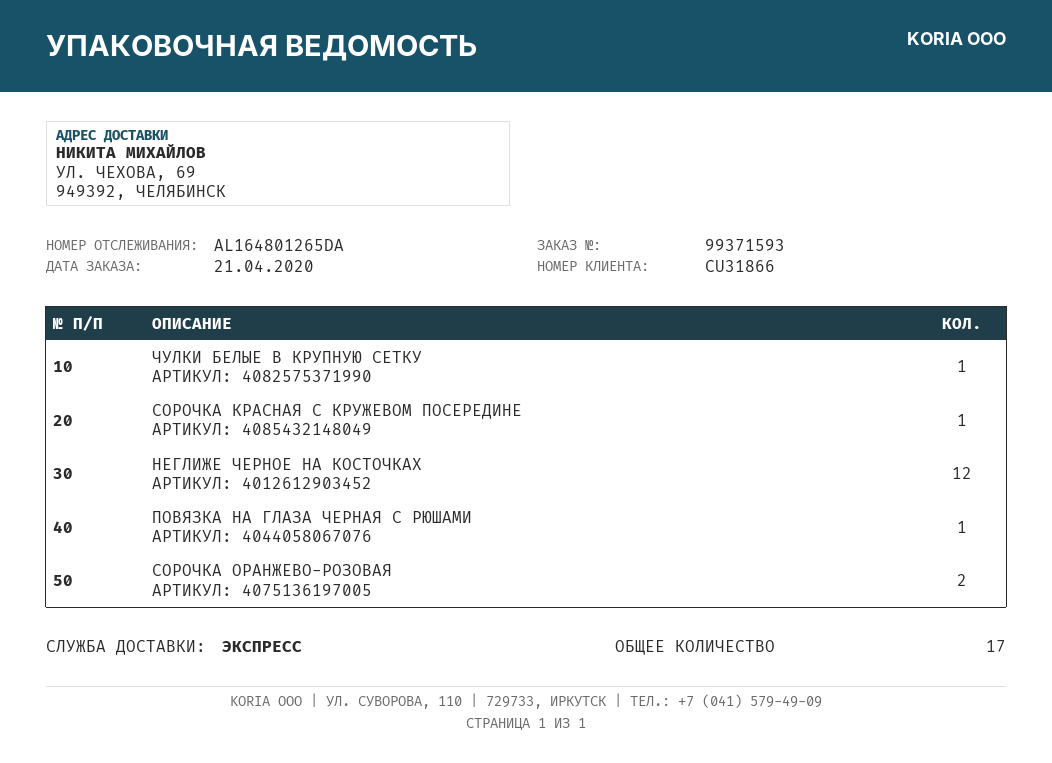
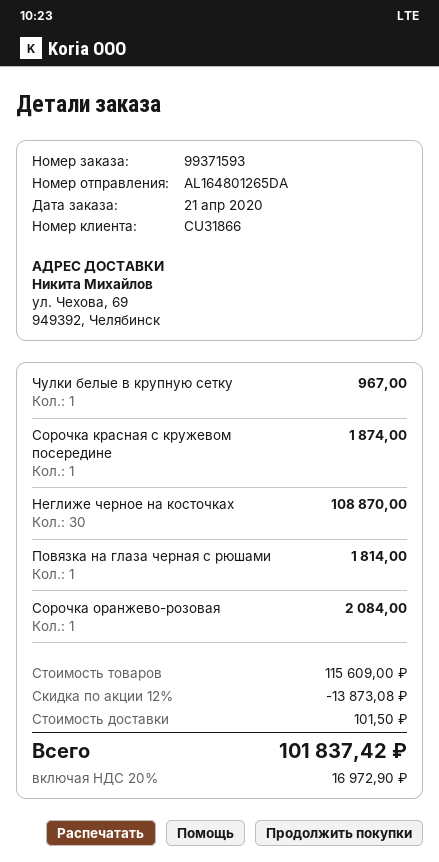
НЕГЛИЖЕ ЧЕРНОЕ НА КОСТОЧКАХ: 12 -> 30
СОРОЧКА ОРАНЖЕВО-РОЗОВАЯ: 2 -> 1

